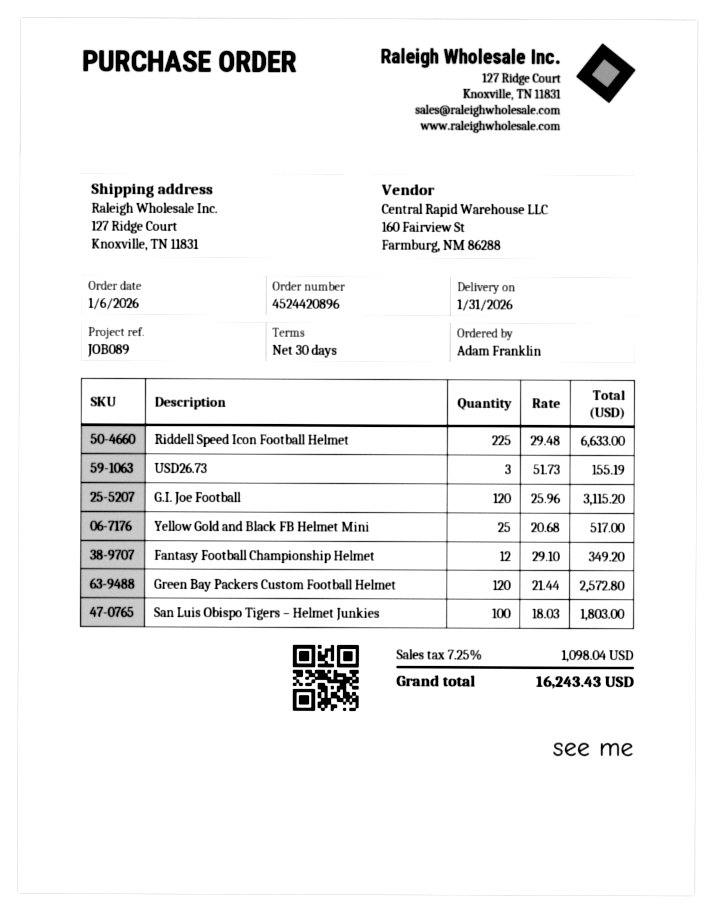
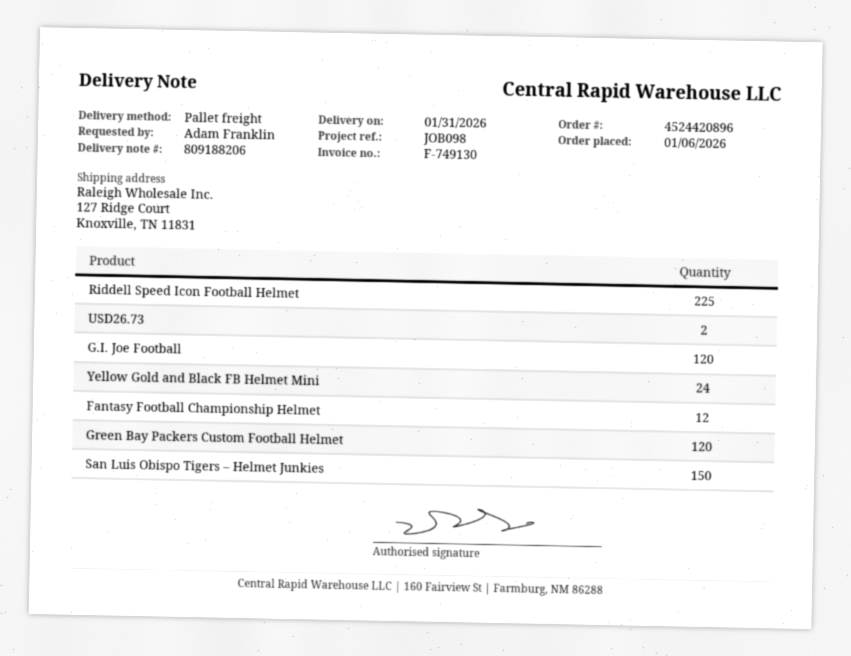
reference: JOB089 -> JOB098
USD26.73: 3 -> 2
Yellow Gold and Black FB Helmet Mini: 25 -> 24
San Luis Obispo Tigers – Helmet Junkies: 100 -> 150

